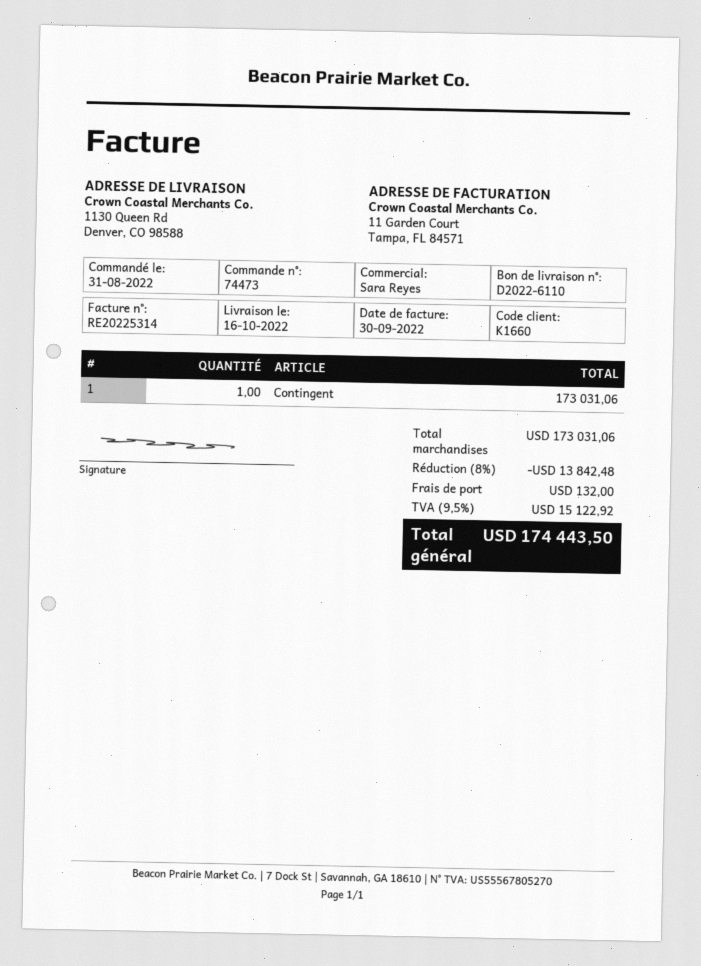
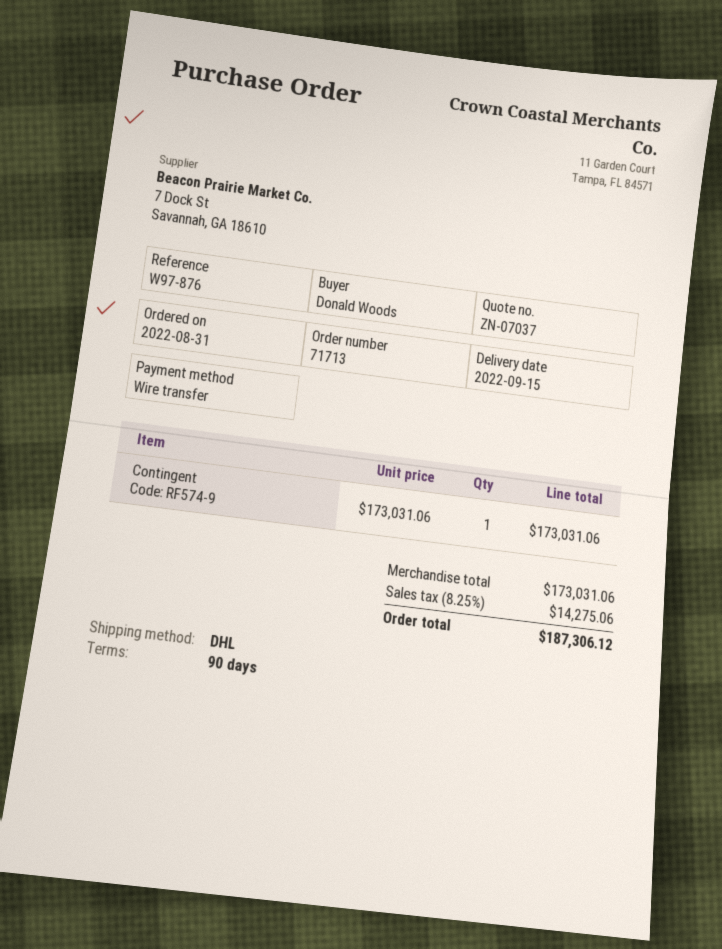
order number: 74473 -> 71713
delivery date: 2022-10-16 -> 2022-09-15
discount: 8% = 13842.48 -> none
shipping: 132.00 -> none
tax: 9.5% = 15122.92 -> 8.25% = 14275.06
total: 174443.50 -> 187306.12

